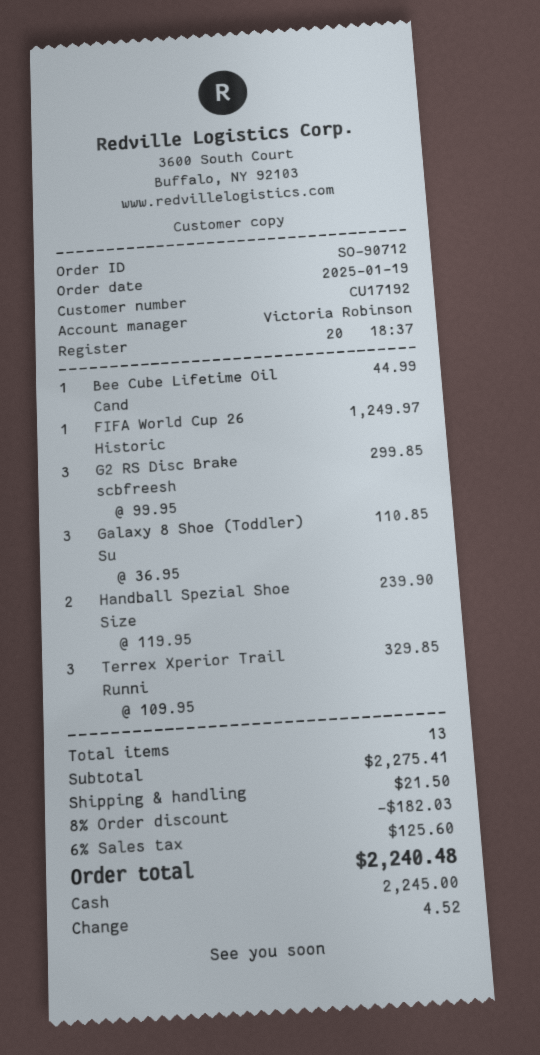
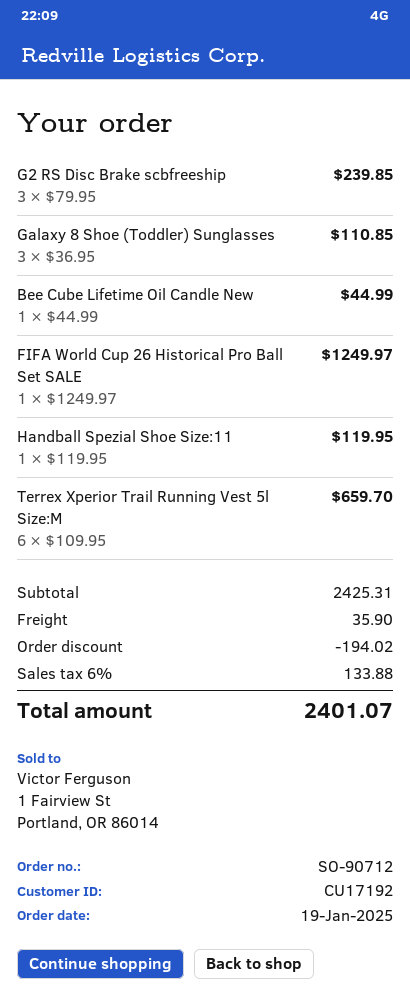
G2 RS Disc Brake scbfreesh: 3 x 99.95 = 299.85 -> 3 x 79.95 = 239.85
Handball Spezial Shoe Size: 2 x 119.95 = 239.90 -> 1 x 119.95 = 119.95
Terrex Xperior Trail Runni: 3 x 109.95 = 329.85 -> 6 x 109.95 = 659.70
subtotal: 2275.41 -> 2425.31
discount: 182.03 -> 194.02
shipping: 21.50 -> 35.90
tax: 6% = 125.60 -> 6% = 133.88
total: 2240.48 -> 2401.07

